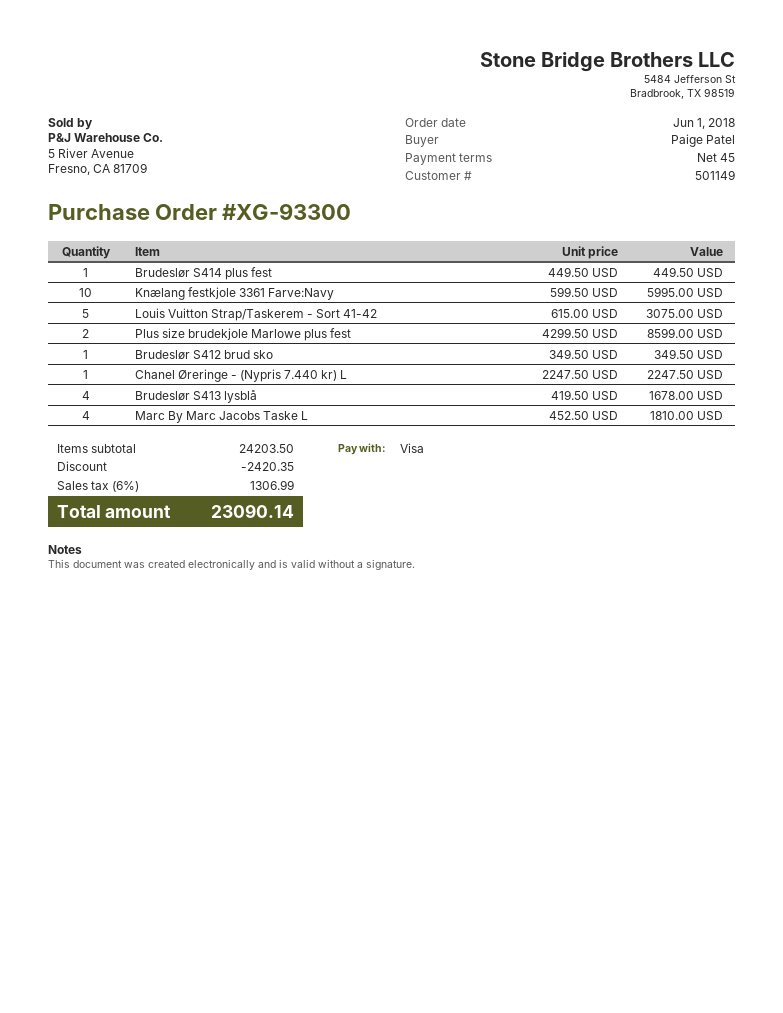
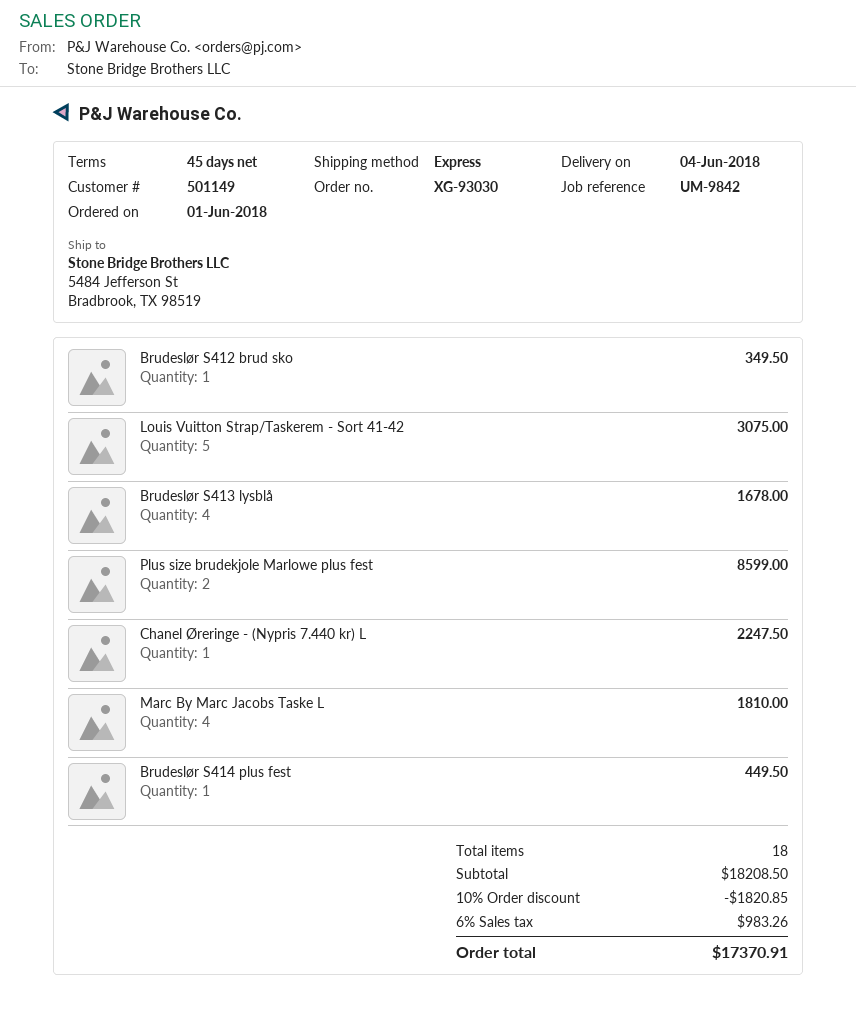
order number: XG-93300 -> XG-93030
Knælang festkjole 3361 Farve:Navy: 10 for 5995.00 -> none
subtotal: 24203.50 -> 18208.50
discount: 2420.35 -> 1820.85
tax: 6% = 1306.99 -> 6% = 983.26
total: 23090.14 -> 17370.91

